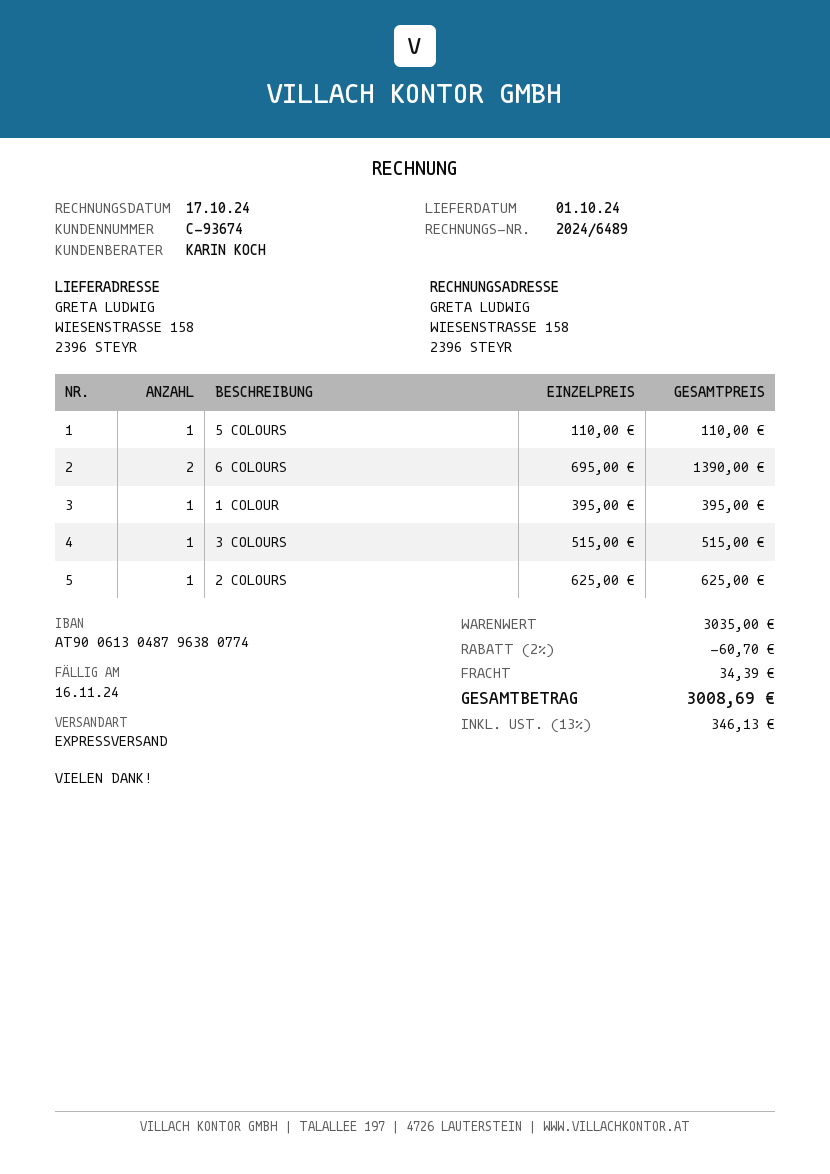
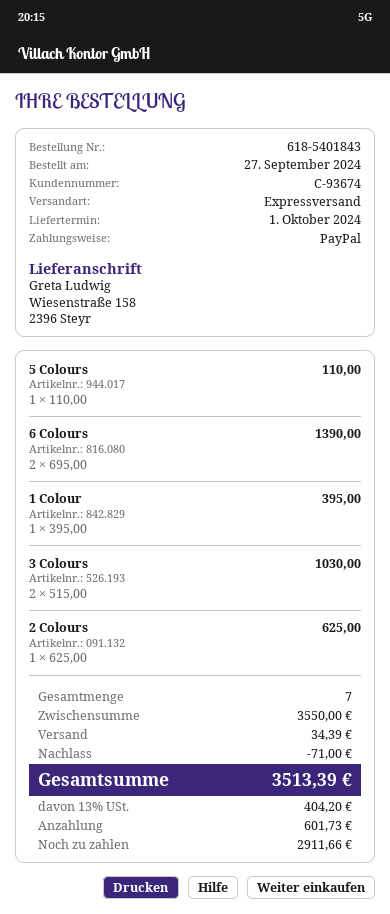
3 COLOURS: 1 x 515.00 = 515.00 -> 2 x 515.00 = 1030.00
subtotal: 3035.00 -> 3550.00
discount: 60.70 -> 71.00
tax: 13% = 346.13 -> 13% = 404.20
total: 3008.69 -> 3513.39

